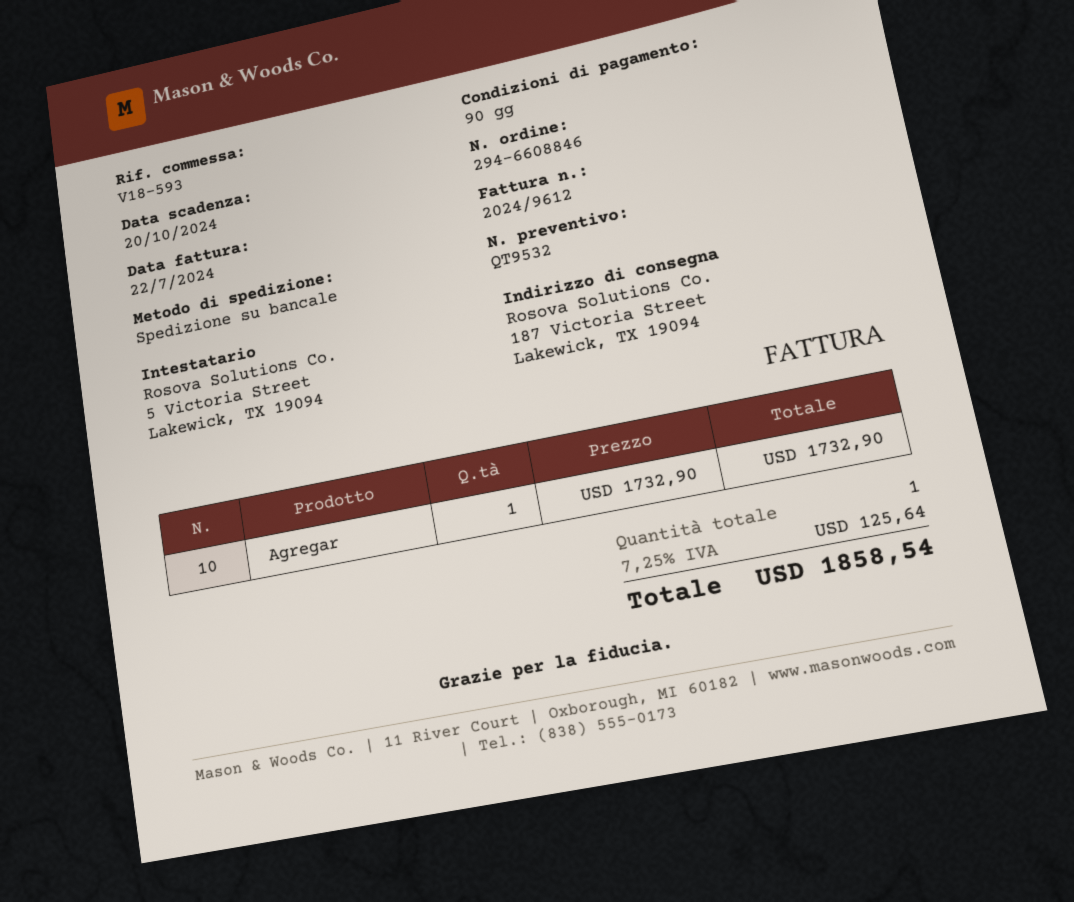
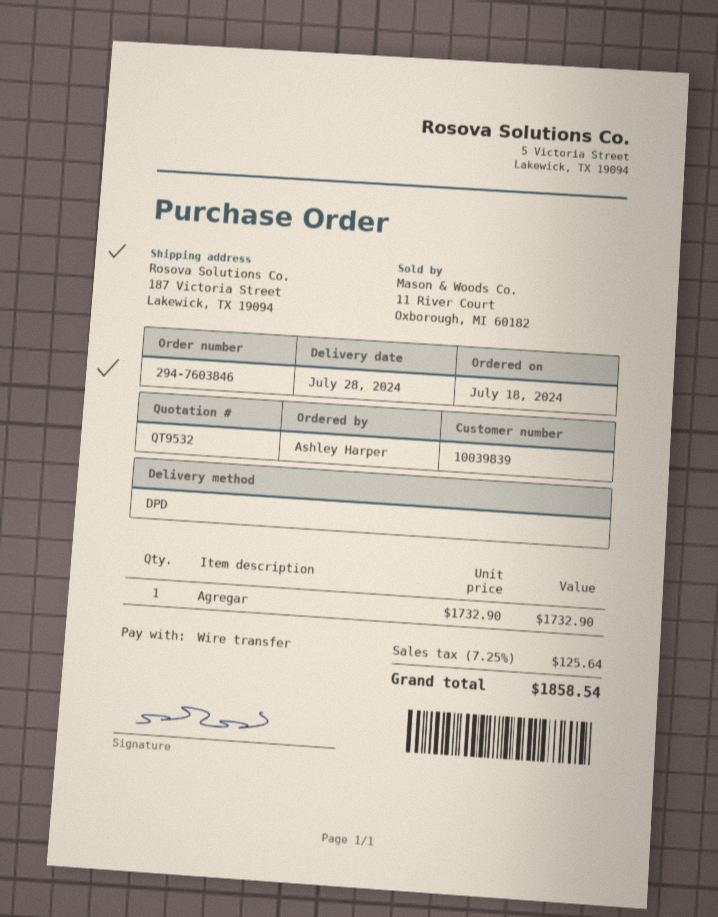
order number: 294-6608846 -> 294-7603846
shipping method: pallet freight -> DPD

